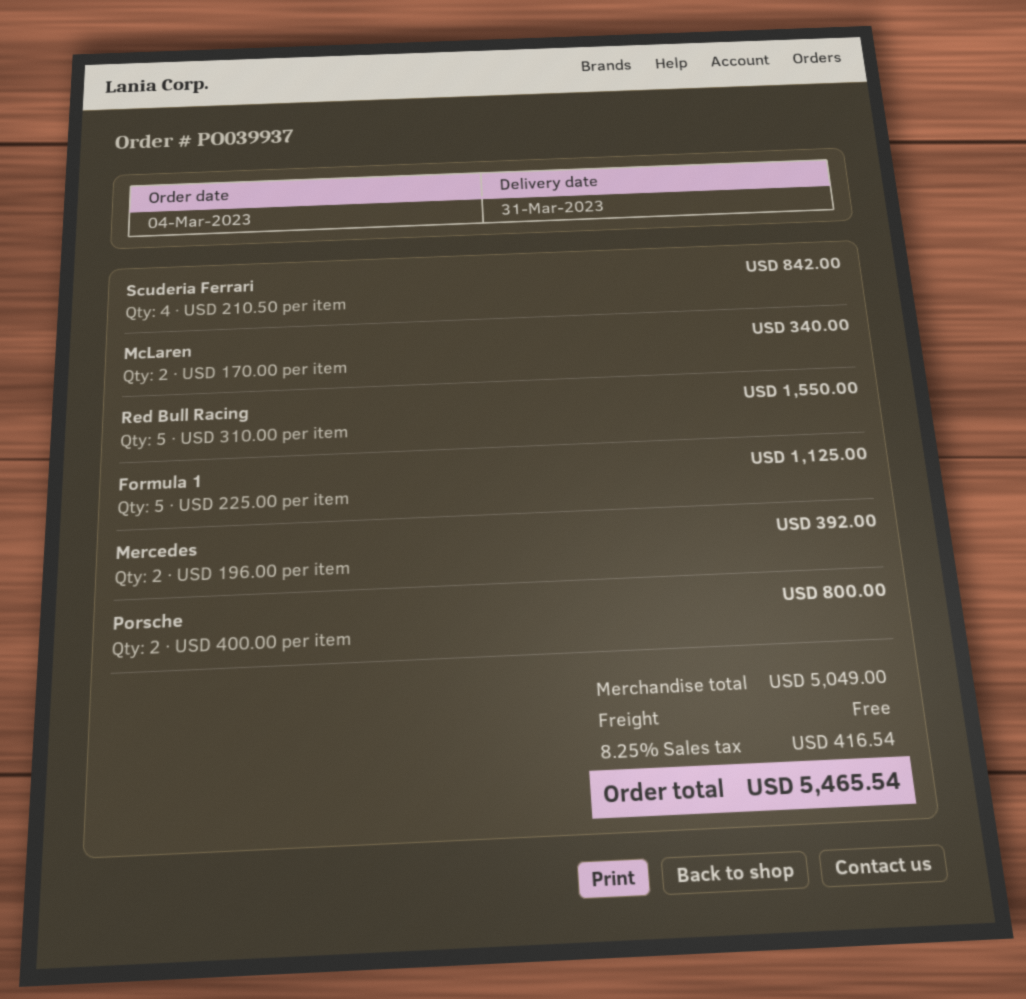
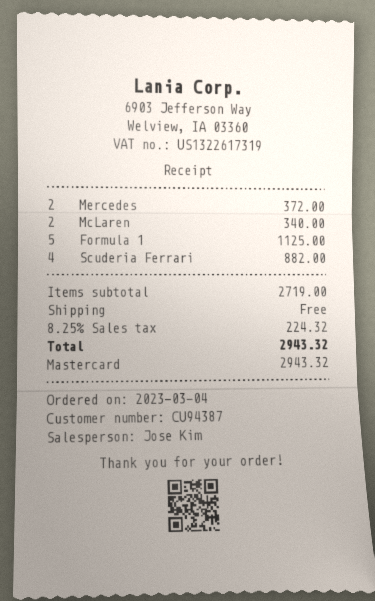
Scuderia Ferrari: 4 for 842.00 -> 4 for 882.00
Red Bull Racing: 5 for 1550.00 -> none
Mercedes: 2 for 392.00 -> 2 for 372.00
Porsche: 2 for 800.00 -> none
subtotal: 5049.00 -> 2719.00
tax: 8.25% = 416.54 -> 8.25% = 224.32
total: 5465.54 -> 2943.32

